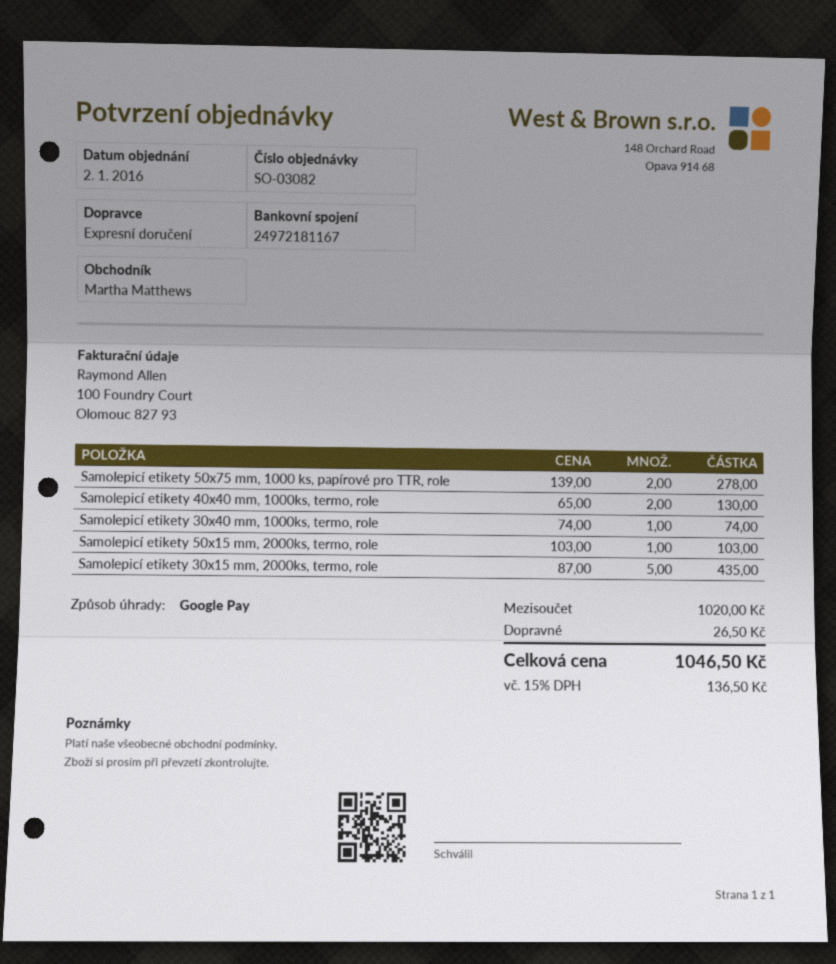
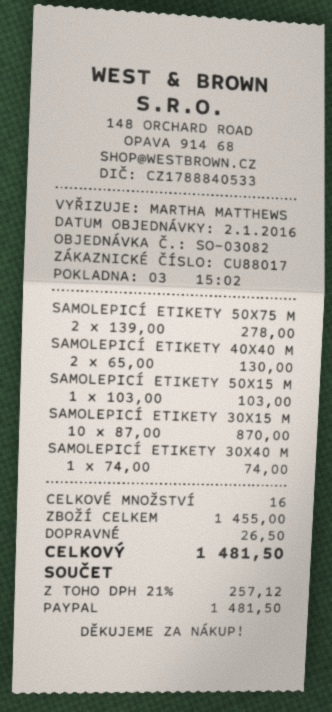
payment method: Google Pay -> PayPal
Samolepicí etikety 30x15 mm, 2000ks, termo, role: 5 x 87.00 = 435.00 -> 10 x 87.00 = 870.00
subtotal: 1020.00 -> 1455.00
tax: 15% = 136.50 -> 21% = 257.12
total: 1046.50 -> 1481.50

